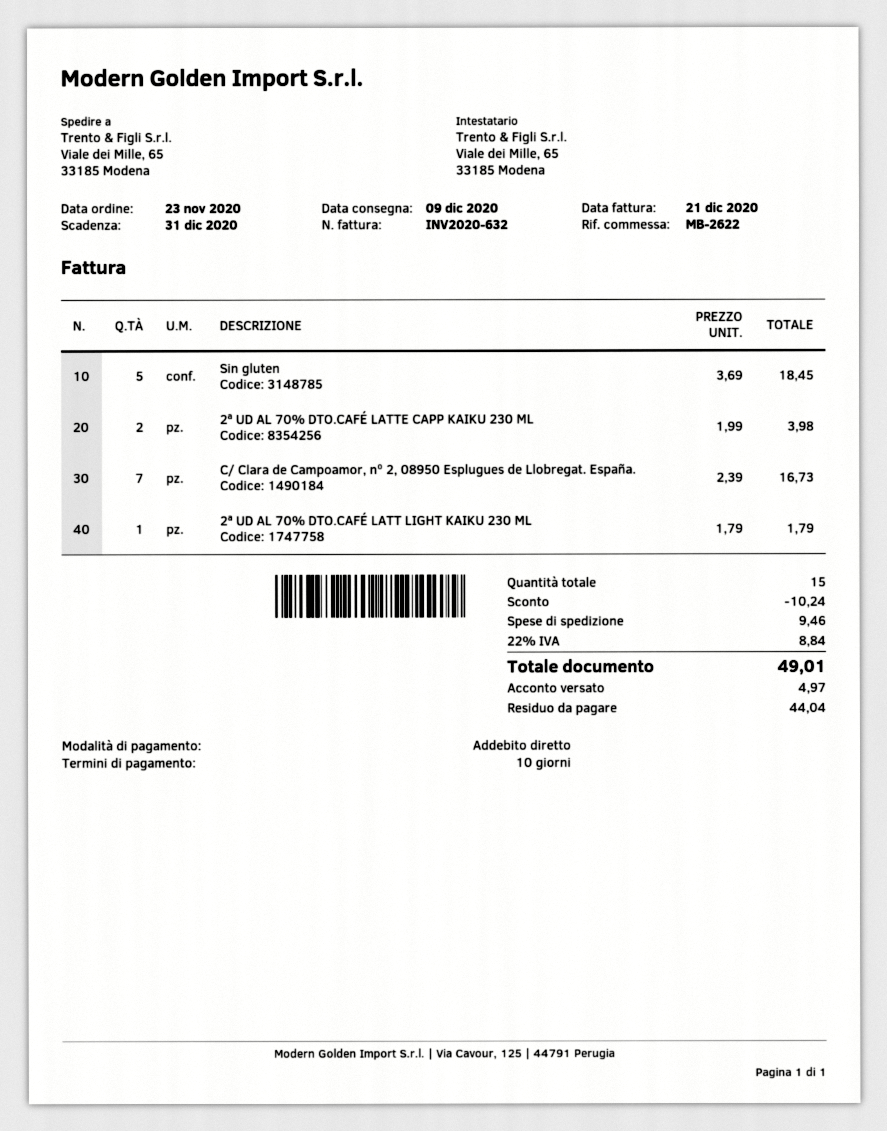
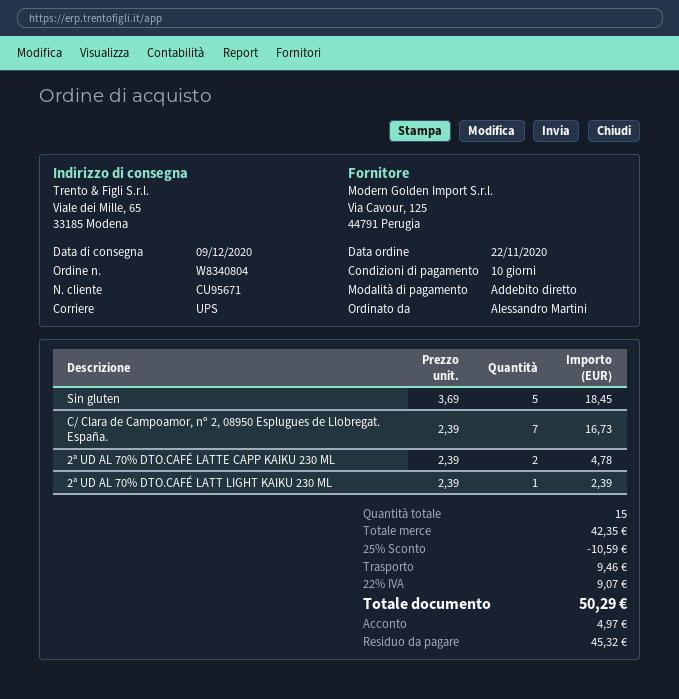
order date: 2020-11-23 -> 2020-11-22
2ª UD AL 70% DTO.CAFÉ LATTE CAPP KAIKU 230 ML: 2 x 1.99 = 3.98 -> 2 x 2.39 = 4.78
2ª UD AL 70% DTO.CAFÉ LATT LIGHT KAIKU 230 ML: 1 x 1.79 = 1.79 -> 1 x 2.39 = 2.39
discount: 10.24 -> 10.59
tax: 22% = 8.84 -> 22% = 9.07
total: 49.01 -> 50.29
balance: 44.04 -> 45.32

